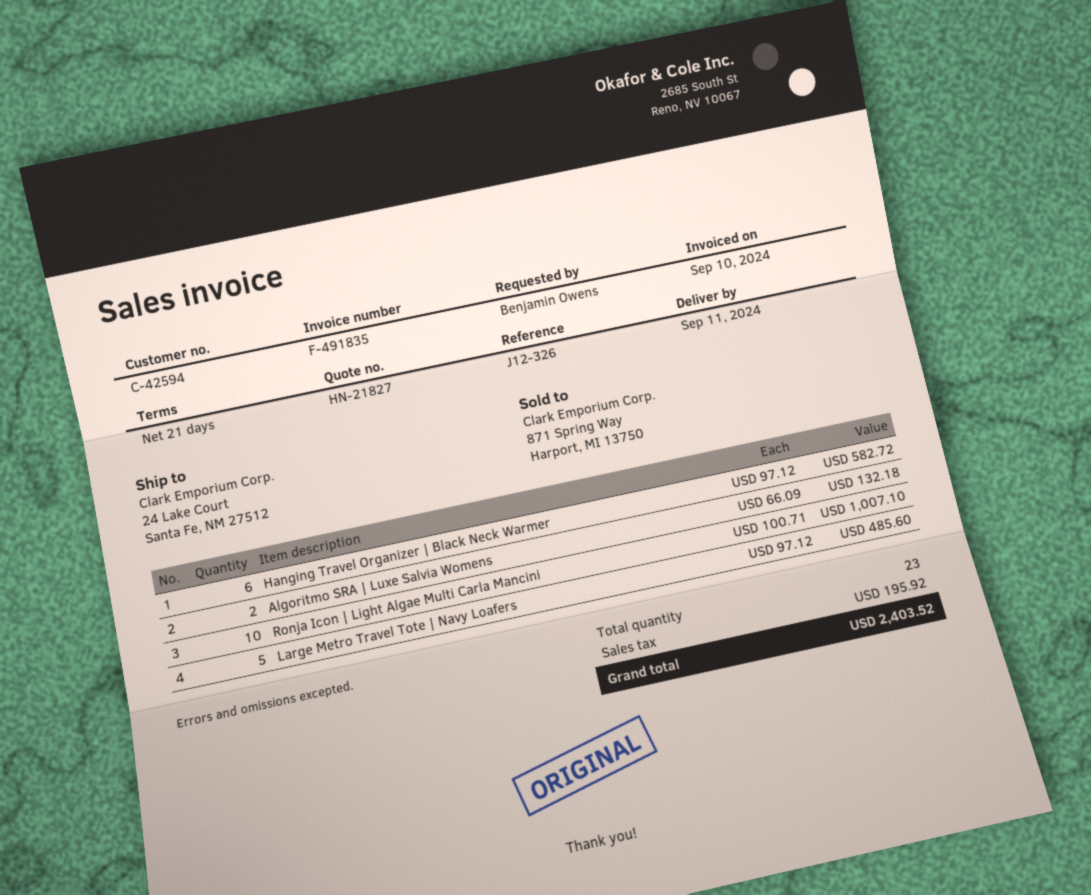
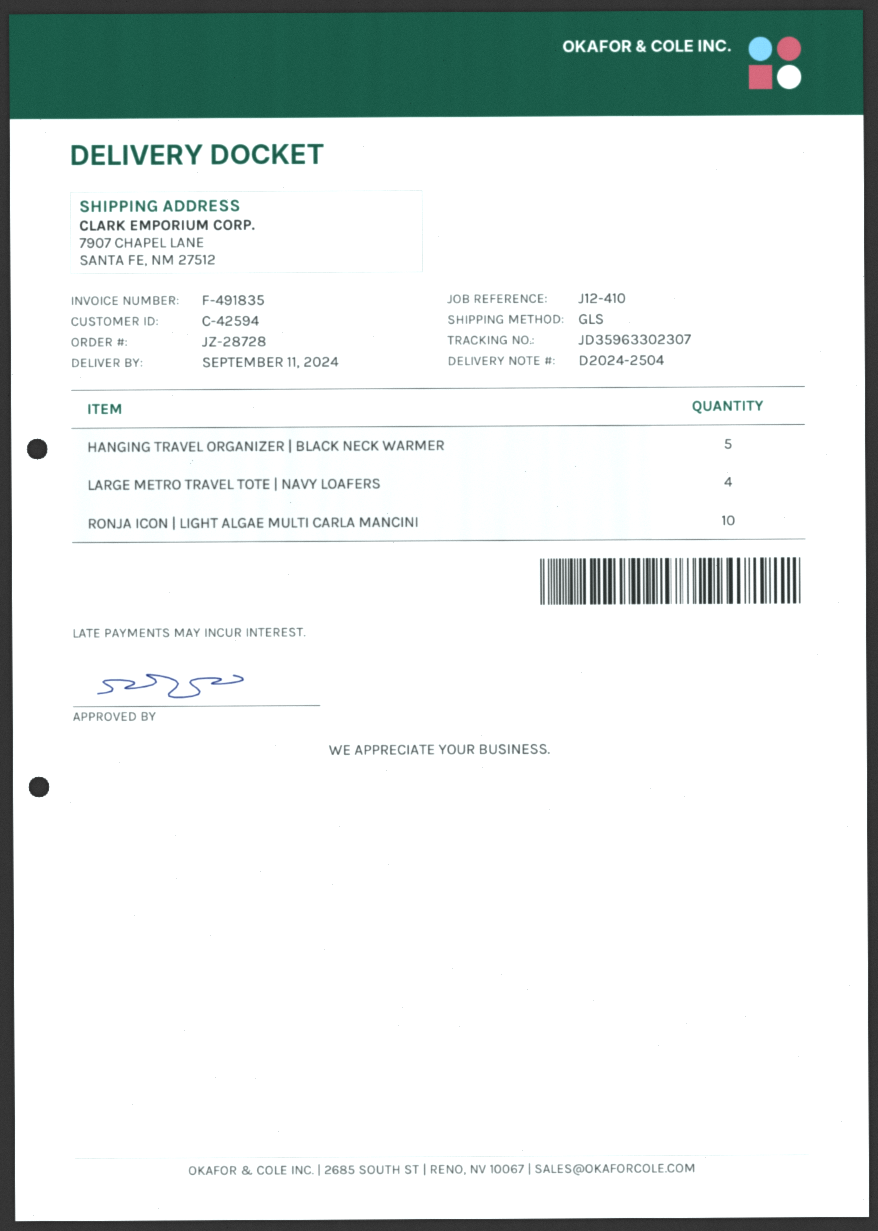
reference: J12-326 -> J12-410
ship to: 24 Lake Court, Santa Fe, NM 27512 -> 7907 CHAPEL LANE, SANTA FE, NM 27512
Hanging Travel Organizer | Black Neck Warmer: 6 -> 5
Algoritmo SRA | Luxe Salvia Womens: 2 -> none
Large Metro Travel Tote | Navy Loafers: 5 -> 4

